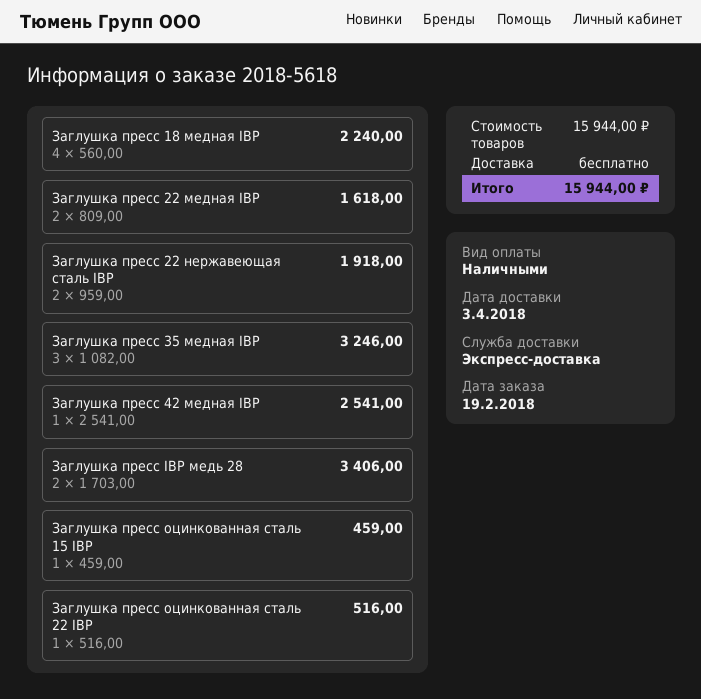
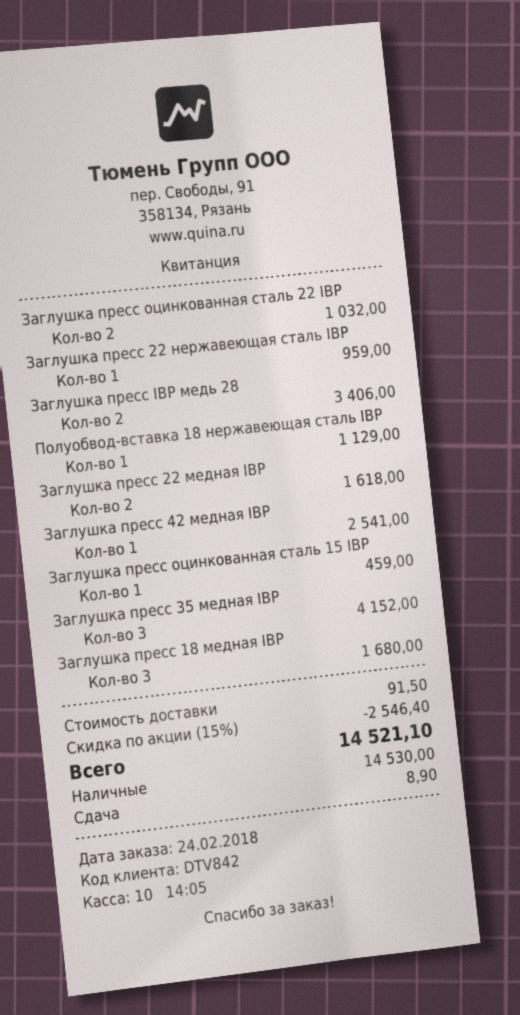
order date: 2018-02-19 -> 2018-02-24
Заглушка пресс 18 медная IBP: 4 for 2240.00 -> 3 for 1680.00
Заглушка пресс 22 нержавеющая сталь IBP: 2 for 1918.00 -> 1 for 959.00
Заглушка пресс 35 медная IBP: 3 for 3246.00 -> 3 for 4152.00
Заглушка пресс оцинкованная сталь 22 IBP: 1 for 516.00 -> 2 for 1032.00
Полуобвод-вставка 18 нержавеющая сталь IBP: none -> 1 for 1129.00
discount: none -> 15% = 2546.40
shipping: 0.00 -> 91.50
total: 15944.00 -> 14521.10

